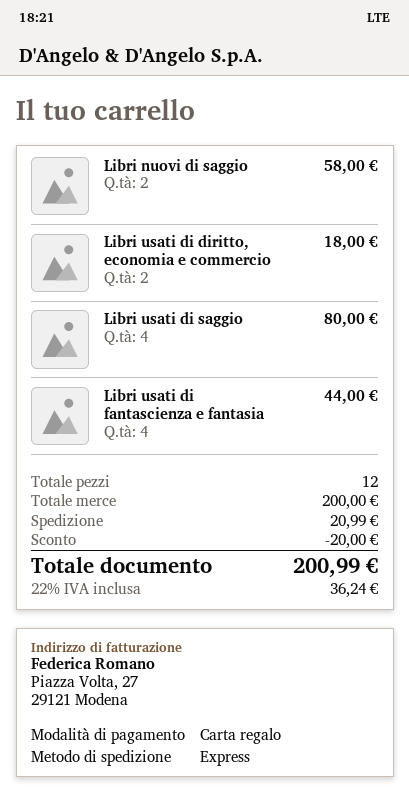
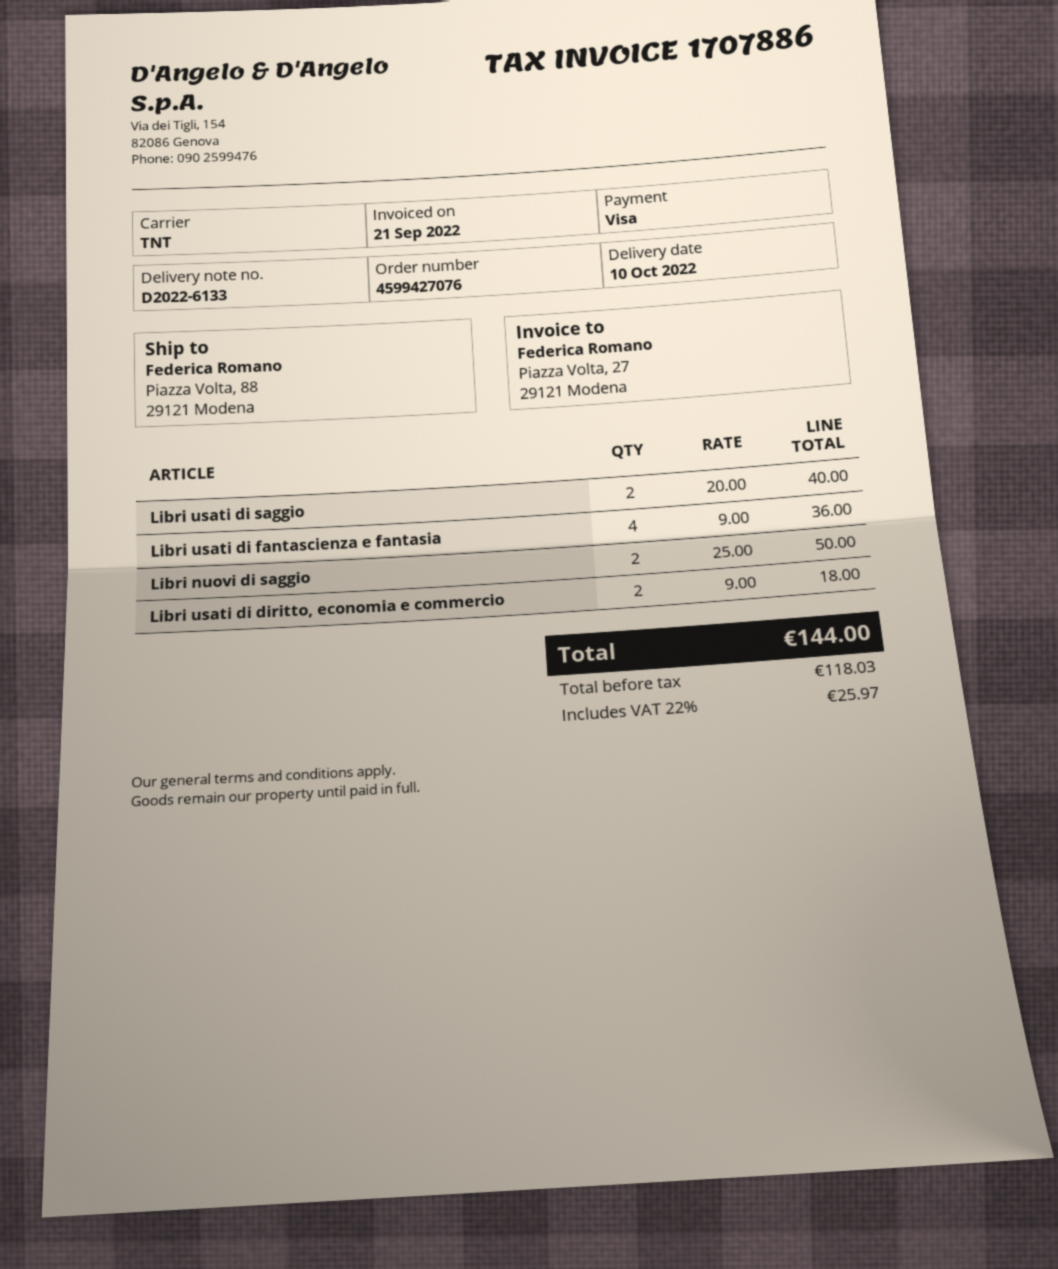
payment method: gift card -> Visa
shipping method: express -> TNT
Libri nuovi di saggio: 2 for 58.00 -> 2 for 50.00
Libri usati di saggio: 4 for 80.00 -> 2 for 40.00
Libri usati di fantascienza e fantasia: 4 for 44.00 -> 4 for 36.00
discount: 20.00 -> none
shipping: 20.99 -> none
tax: 22% = 36.24 -> 22% = 25.97
total: 200.99 -> 144.00

